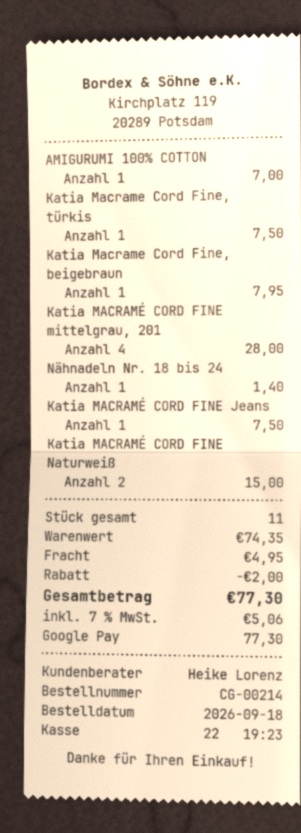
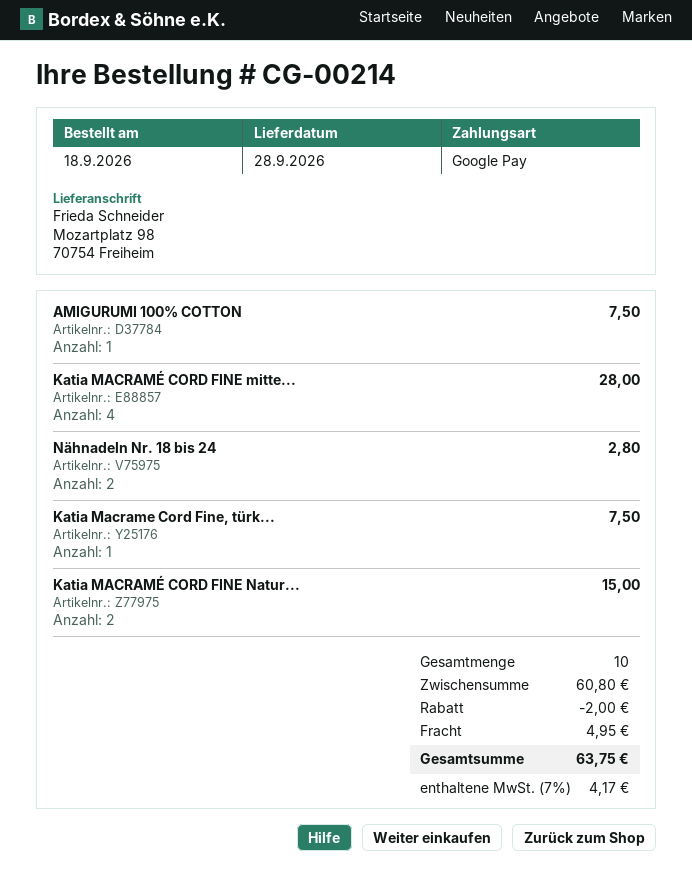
AMIGURUMI 100% COTTON: 1 for 7.00 -> 1 for 7.50
Katia Macrame Cord Fine, beigebraun: 1 for 7.95 -> none
Nähnadeln Nr. 18 bis 24: 1 for 1.40 -> 2 for 2.80
Katia MACRAMÉ CORD FINE Jeans: 1 for 7.50 -> none
total quantity: 11 -> 10
subtotal: 74.35 -> 60.80
tax: 7% = 5.06 -> 7% = 4.17
total: 77.30 -> 63.75

